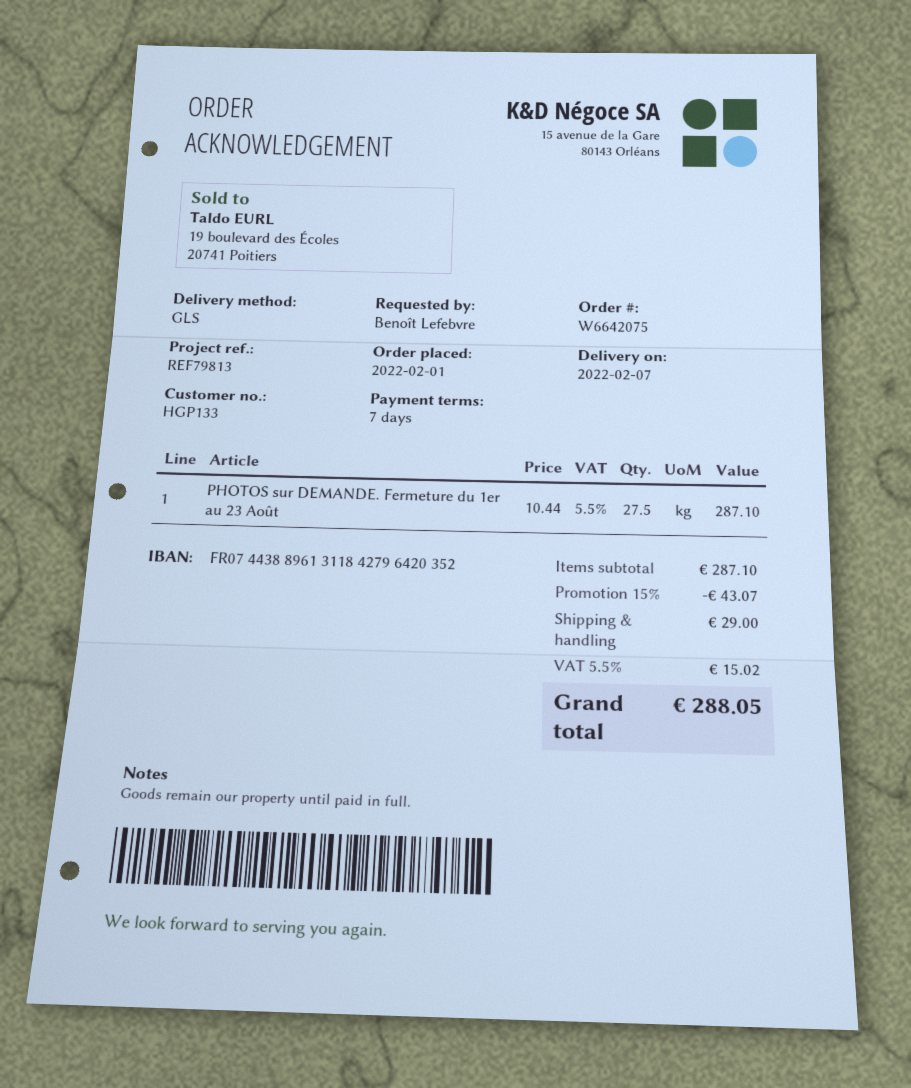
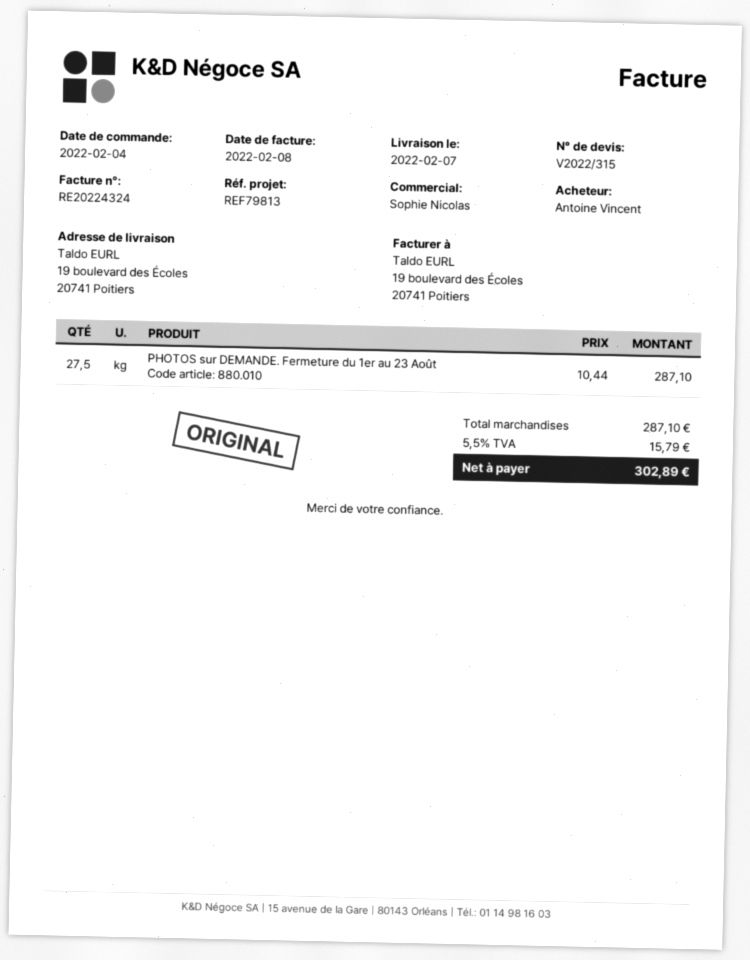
order date: 2022-02-01 -> 2022-02-04
ordered by: Benoît Lefebvre -> Antoine Vincent
discount: 15% = 43.07 -> none
shipping: 29.00 -> none
tax: 5.5% = 15.02 -> 5.5% = 15.79
total: 288.05 -> 302.89

